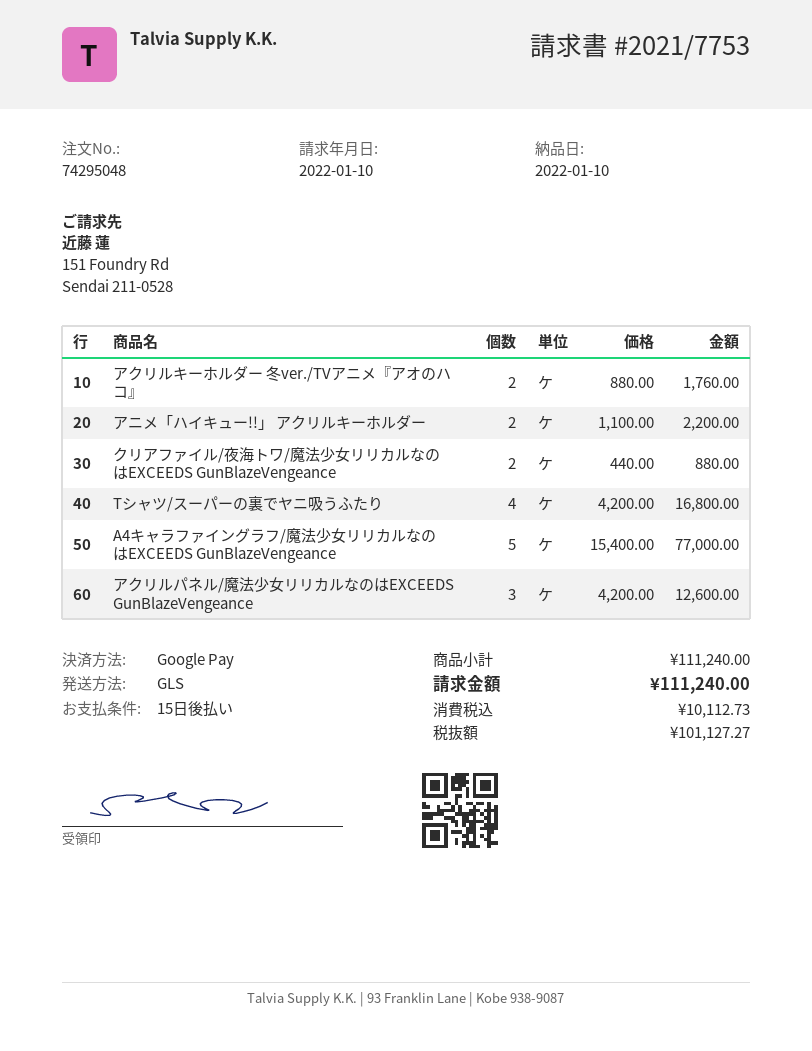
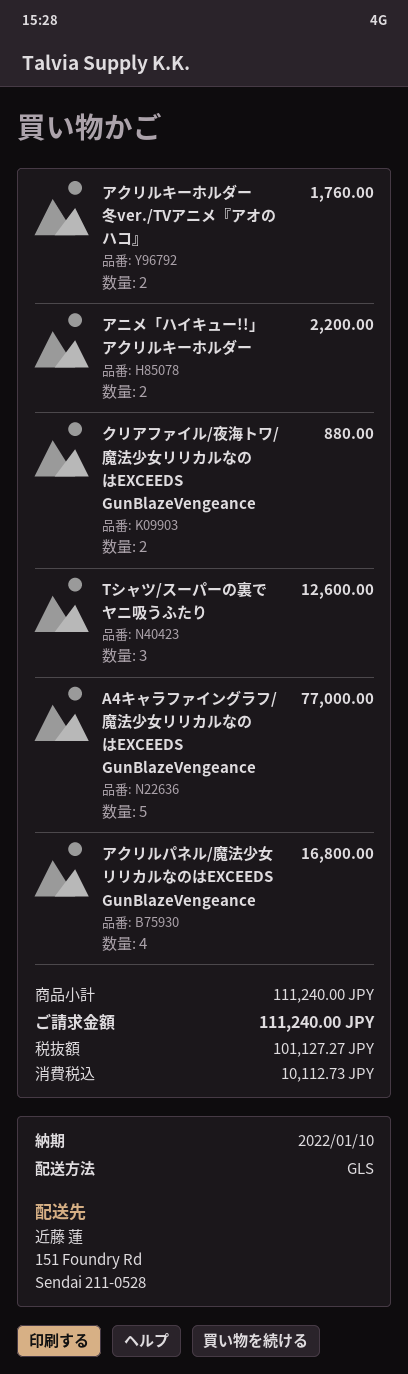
Tシャツ/スーパーの裏でヤニ吸うふたり: 4 for 16800.00 -> 3 for 12600.00
アクリルパネル/魔法少女リリカルなのはEXCEEDS GunBlazeVengeance: 3 for 12600.00 -> 4 for 16800.00

